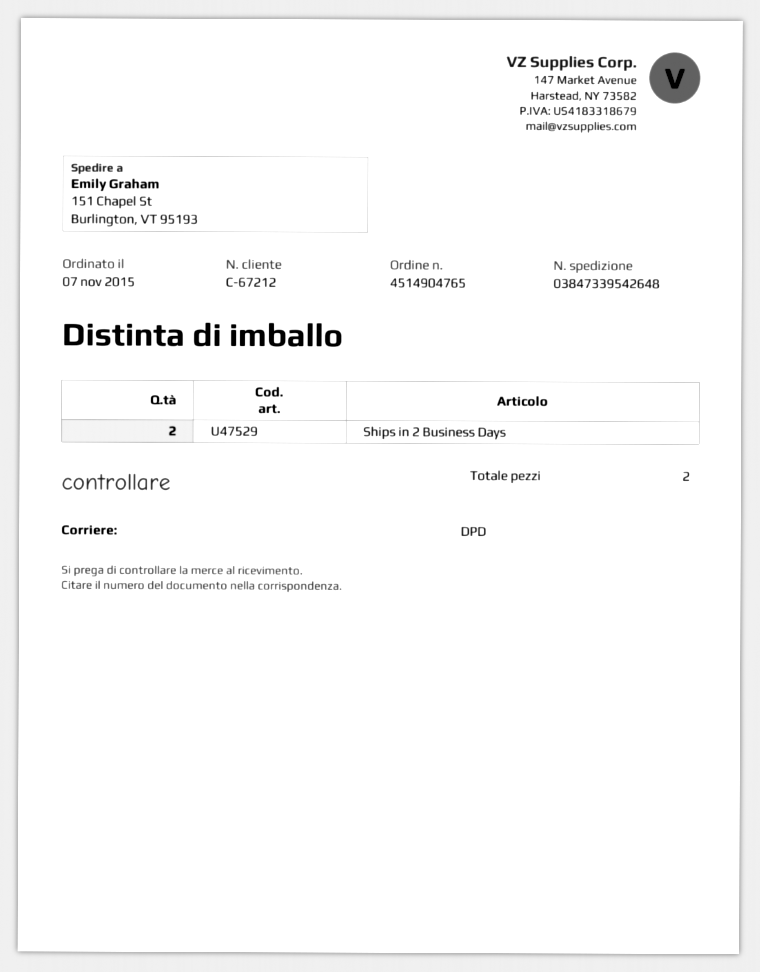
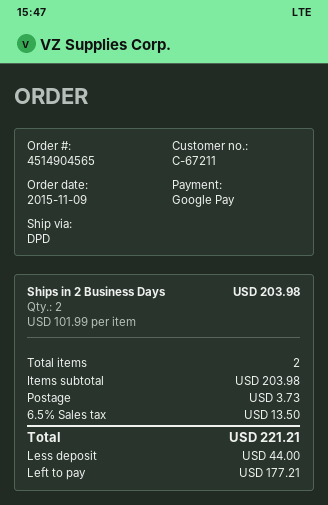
order number: 4514904765 -> 4514904565
order date: 2015-11-07 -> 2015-11-09
customer number: C-67212 -> C-67211

